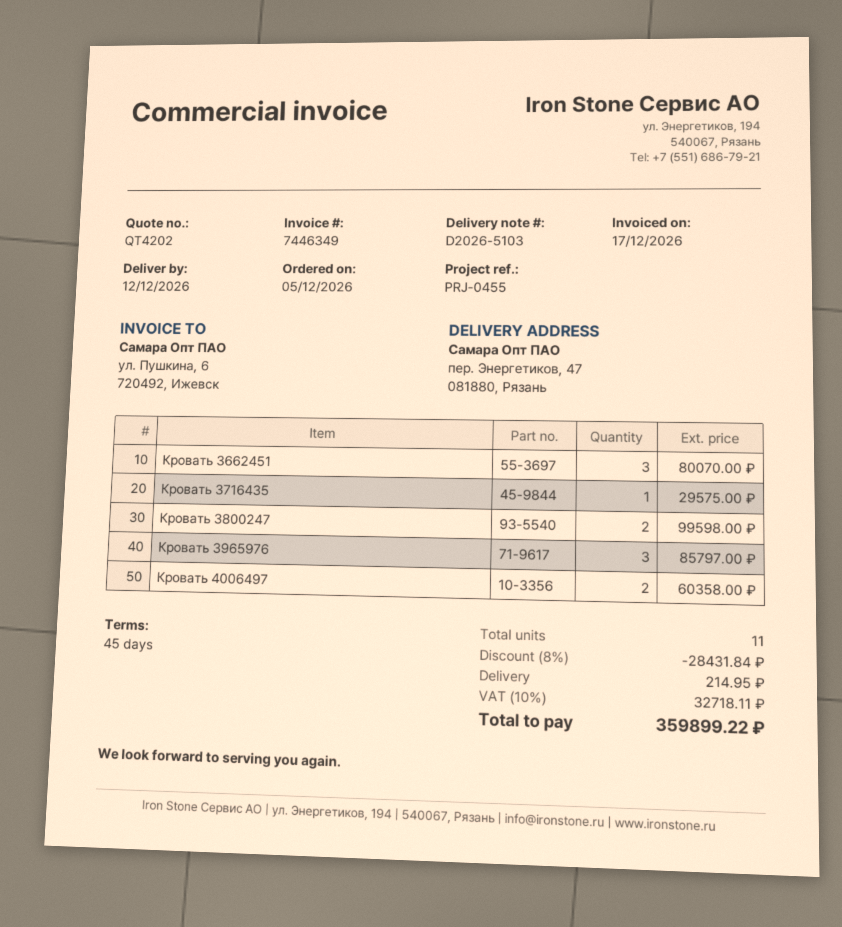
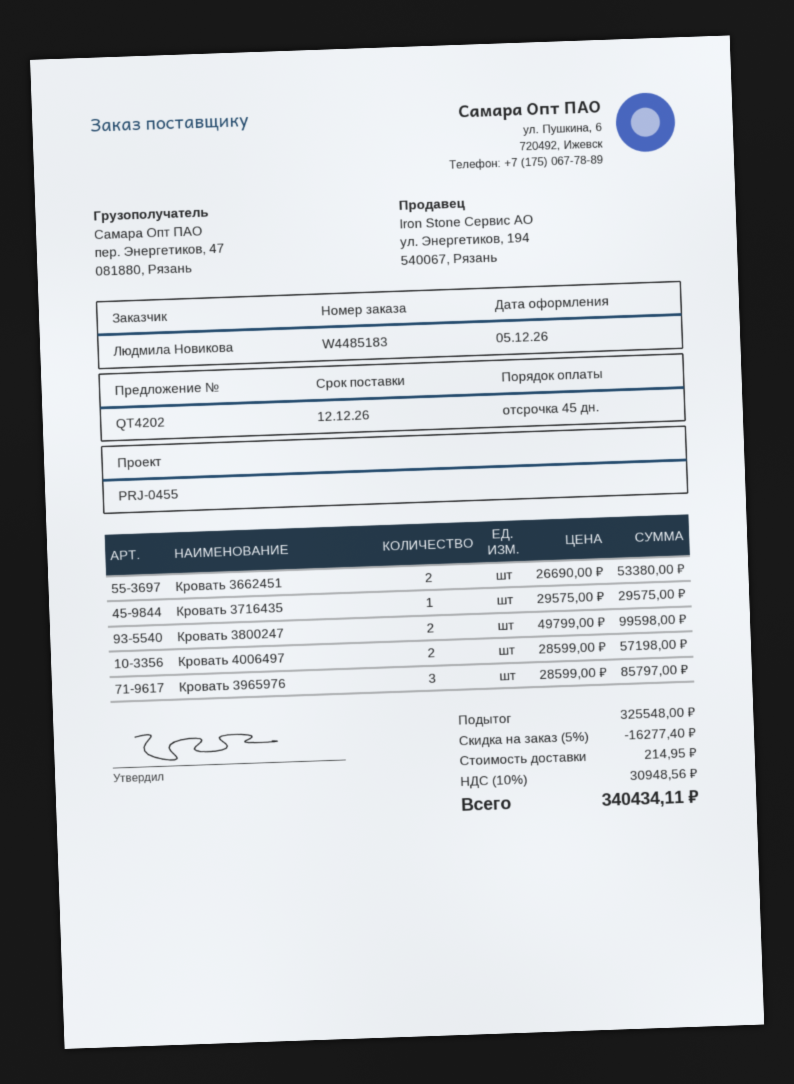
Кровать 3662451: 3 for 80070.00 -> 2 for 53380.00
Кровать 4006497: 2 for 60358.00 -> 2 for 57198.00
discount: 8% = 28431.84 -> 5% = 16277.40
tax: 10% = 32718.11 -> 10% = 30948.56
total: 359899.22 -> 340434.11

